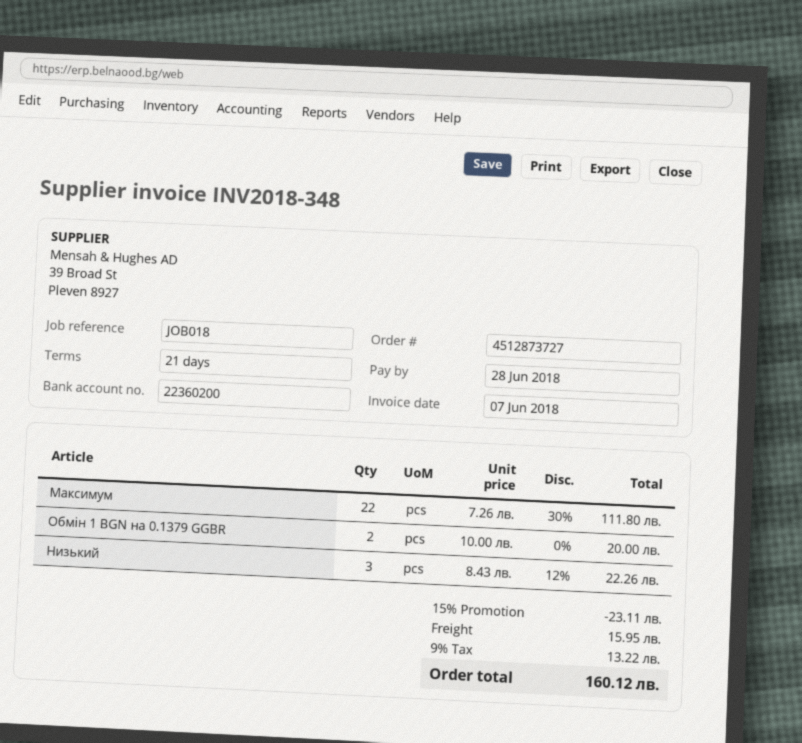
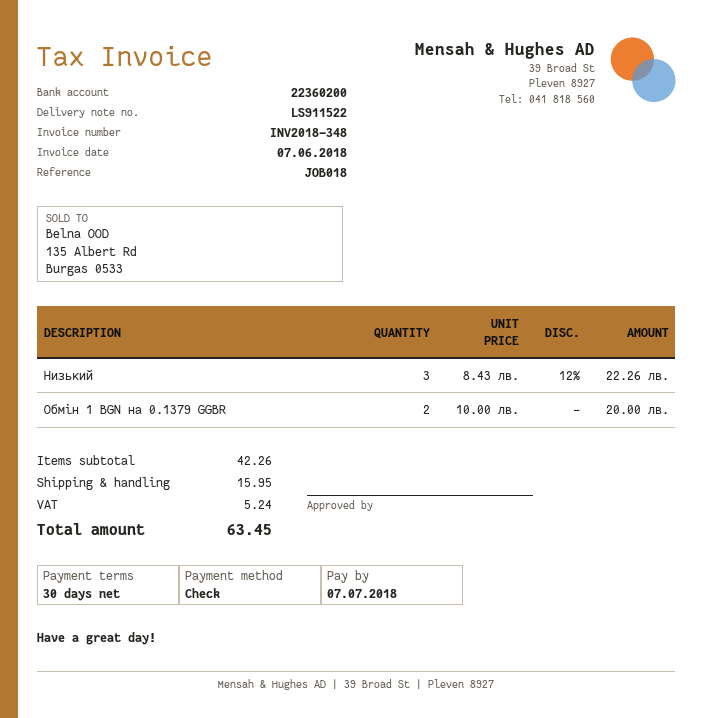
payment terms: 21 days -> 30 days
due date: 2018-06-28 -> 2018-07-07
Максимум: 22 x 7.26 - 30% = 111.80 -> none
discount: 15% = 23.11 -> none
tax: 13.22 -> 5.24
total: 160.12 -> 63.45

